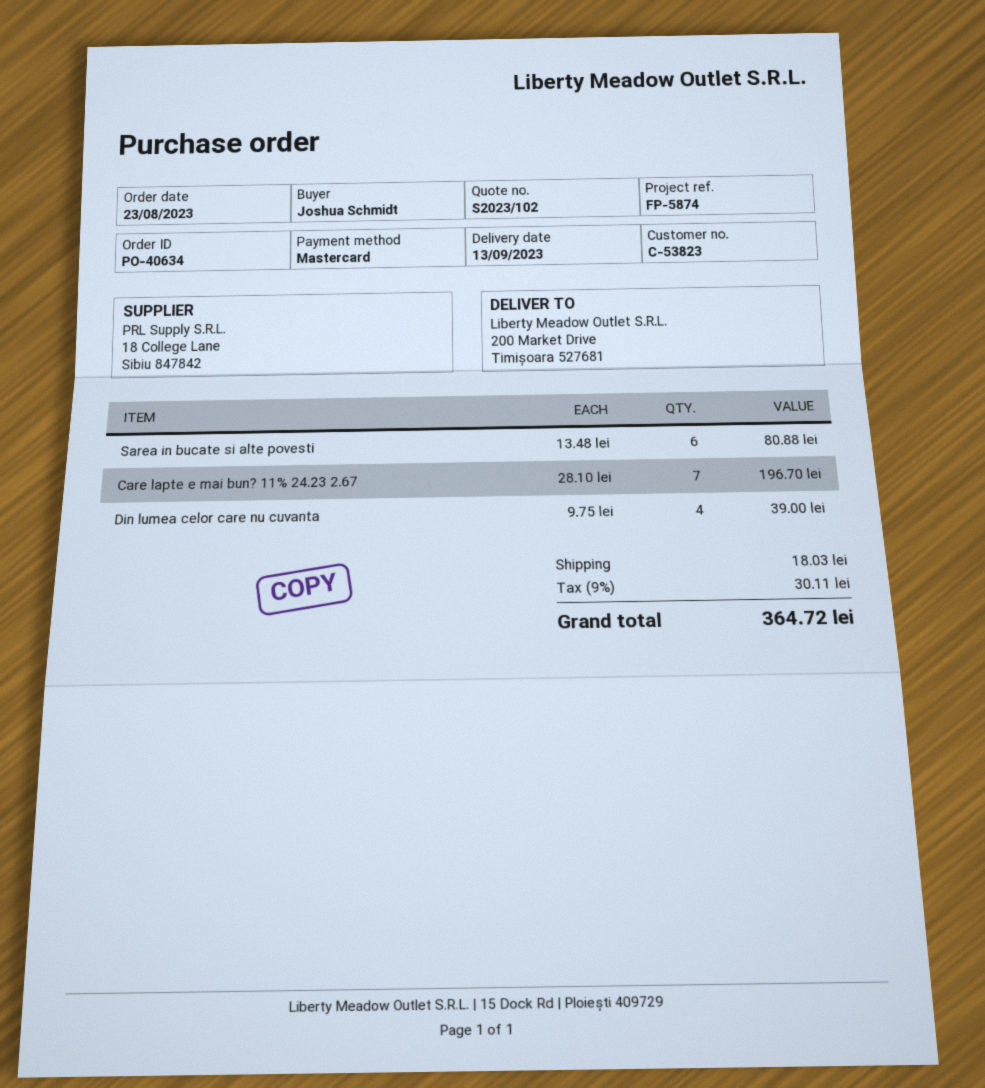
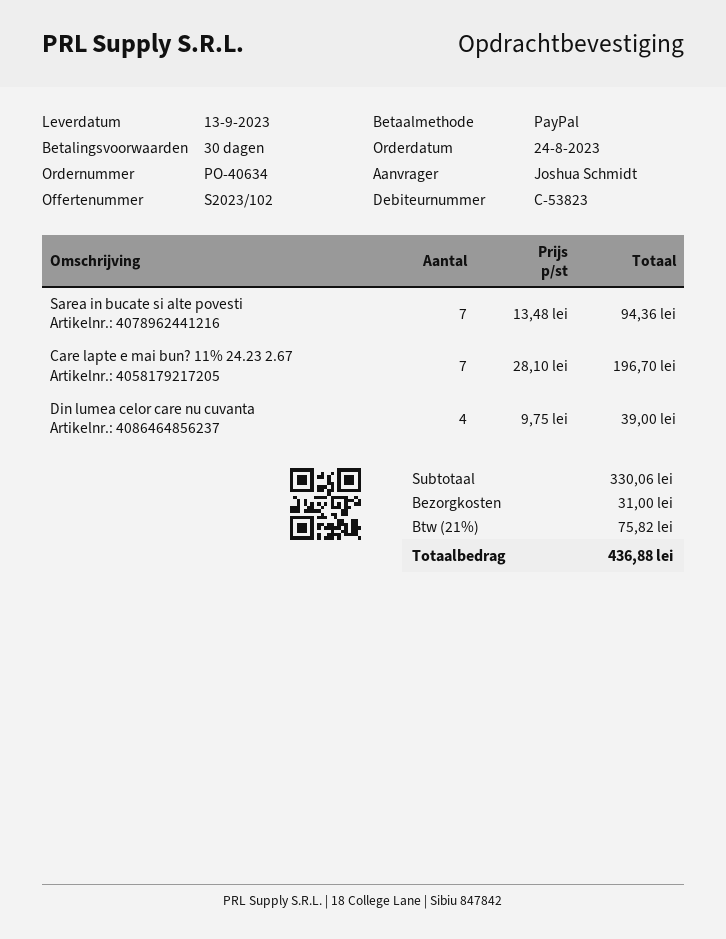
order date: 2023-08-23 -> 2023-08-24
payment method: Mastercard -> PayPal
Sarea in bucate si alte povesti: 6 x 13.48 = 80.88 -> 7 x 13.48 = 94.36
shipping: 18.03 -> 31.00
tax: 9% = 30.11 -> 21% = 75.82
total: 364.72 -> 436.88

